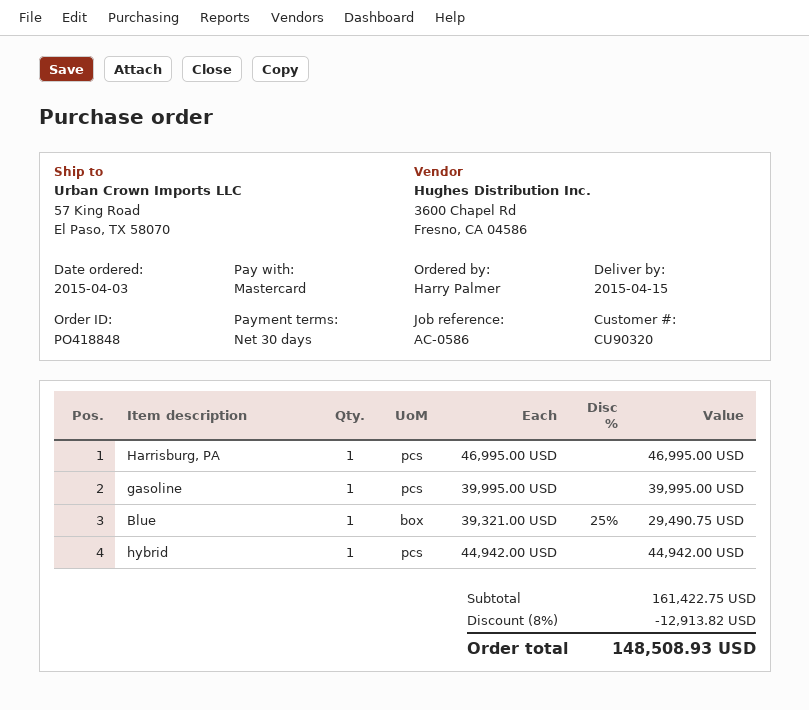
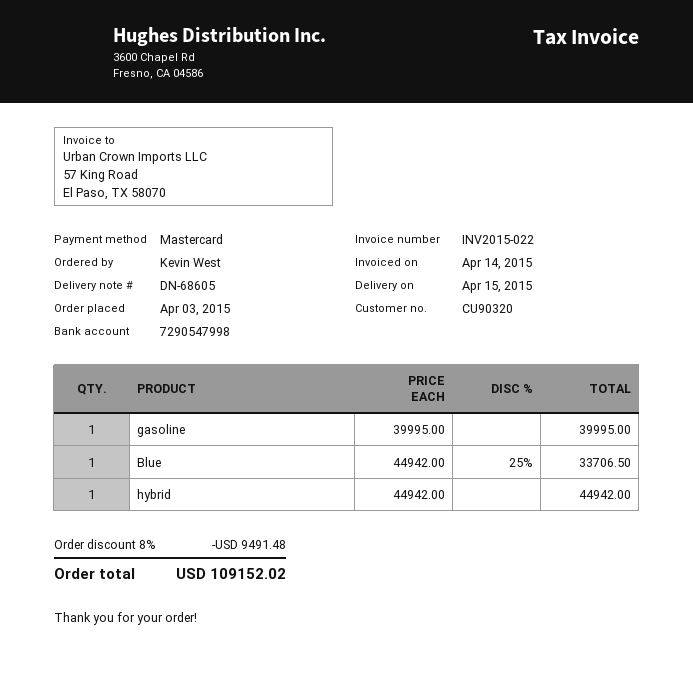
ordered by: Harry Palmer -> Kevin West
Harrisburg, PA: 1 x 46995.00 = 46995.00 -> none
Blue: 1 x 39321.00 - 25% = 29490.75 -> 1 x 44942.00 - 25% = 33706.50
discount: 8% = 12913.82 -> 8% = 9491.48
total: 148508.93 -> 109152.02

